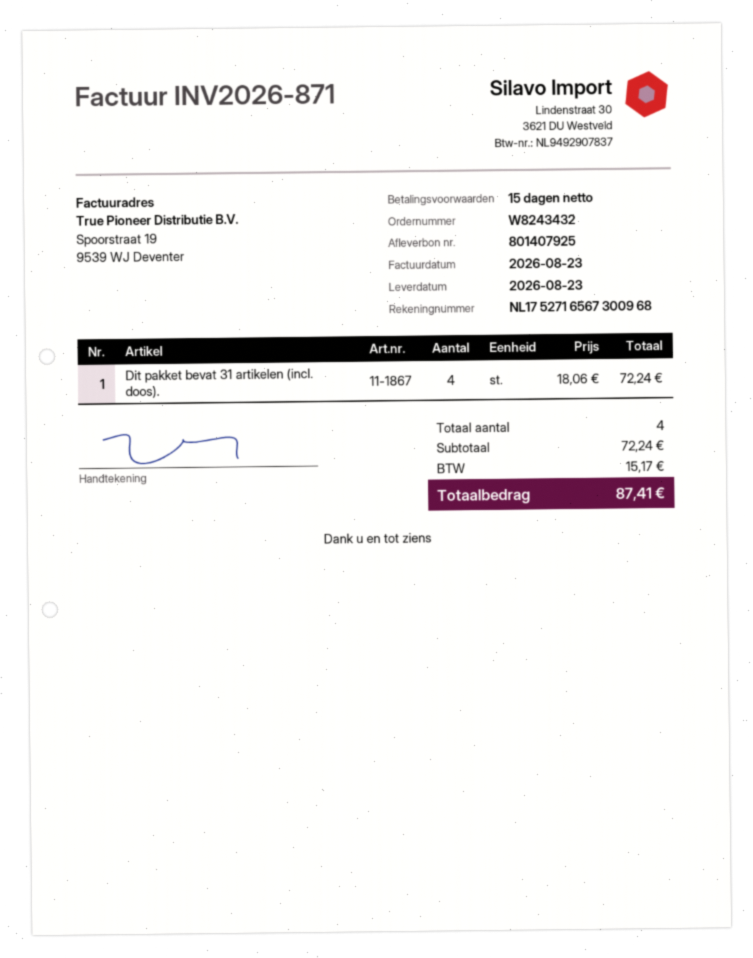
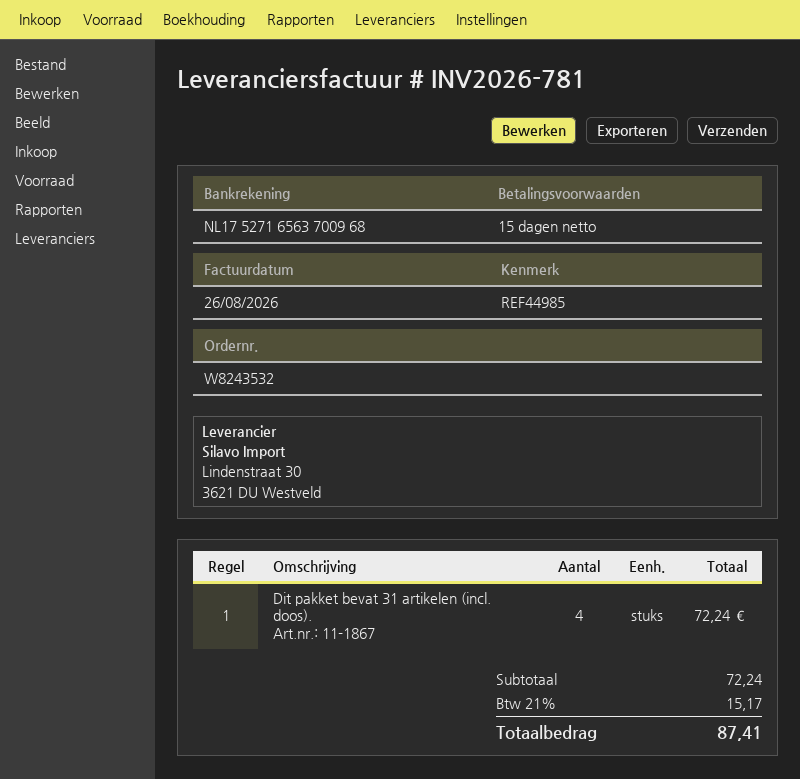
order number: W8243432 -> W8243532
invoice number: INV2026-871 -> INV2026-781
invoice date: 2026-08-23 -> 2026-08-26
bank account: NL1752716567300968 -> NL1752716563700968

